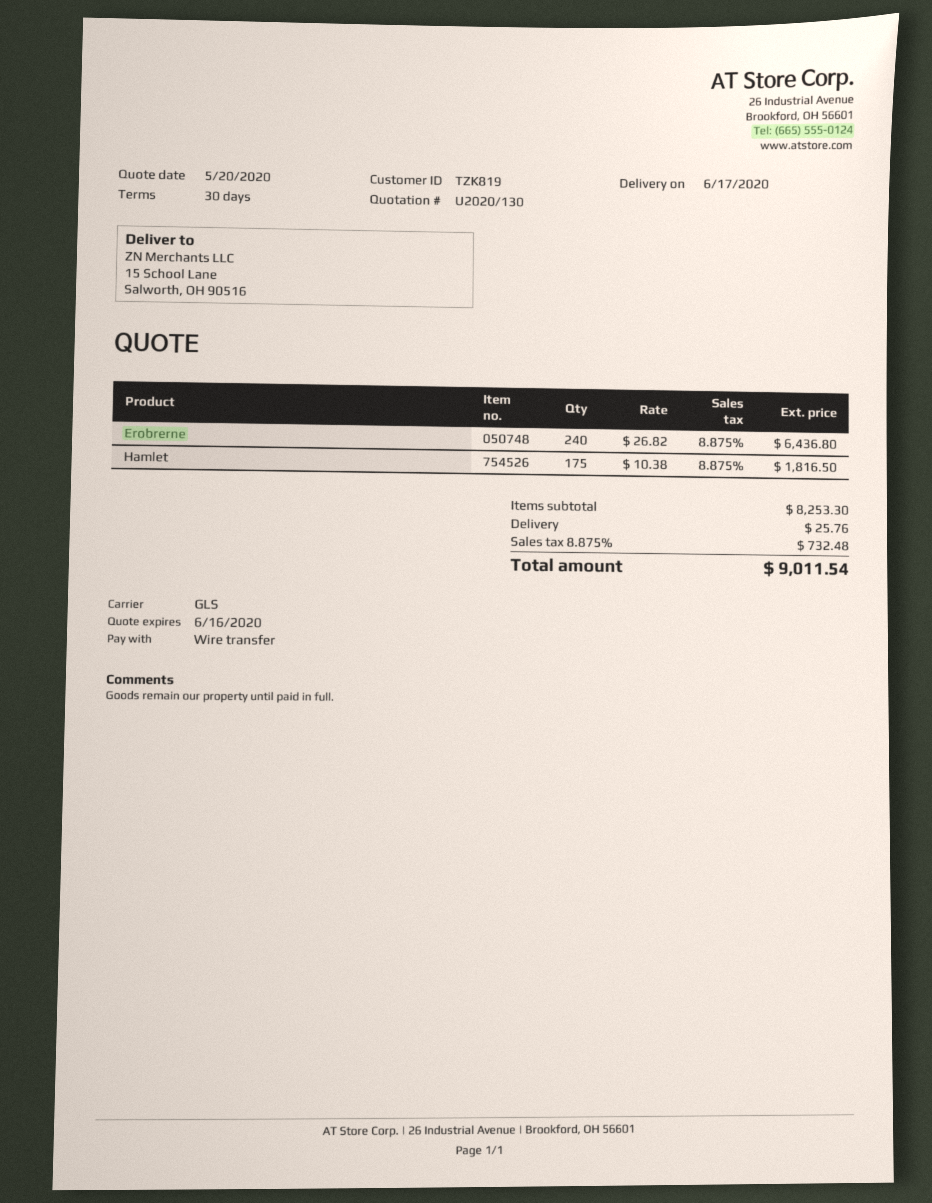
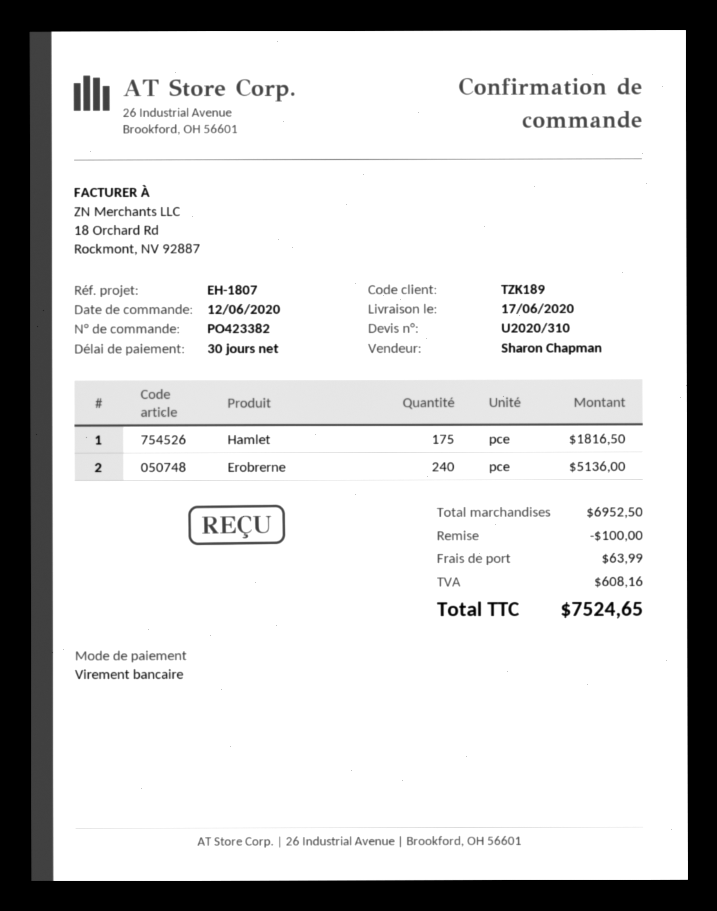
quote number: U2020/130 -> U2020/310
customer number: TZK819 -> TZK189
Erobrerne: 240 for 6436.80 -> 240 for 5136.00
subtotal: 8253.30 -> 6952.50
discount: none -> 100.00
shipping: 25.76 -> 63.99
tax: 732.48 -> 608.16
total: 9011.54 -> 7524.65

